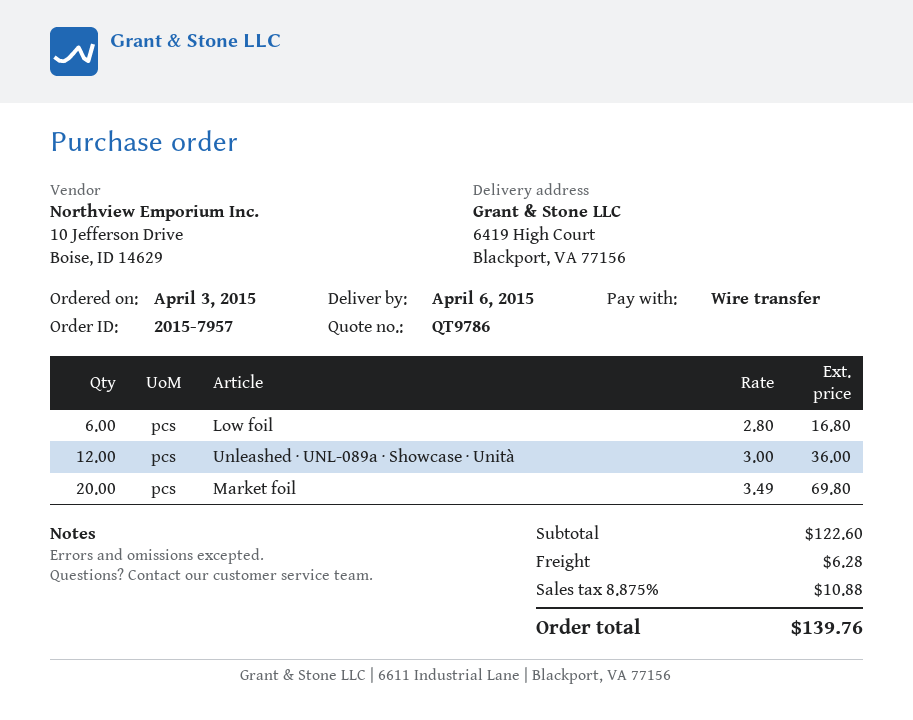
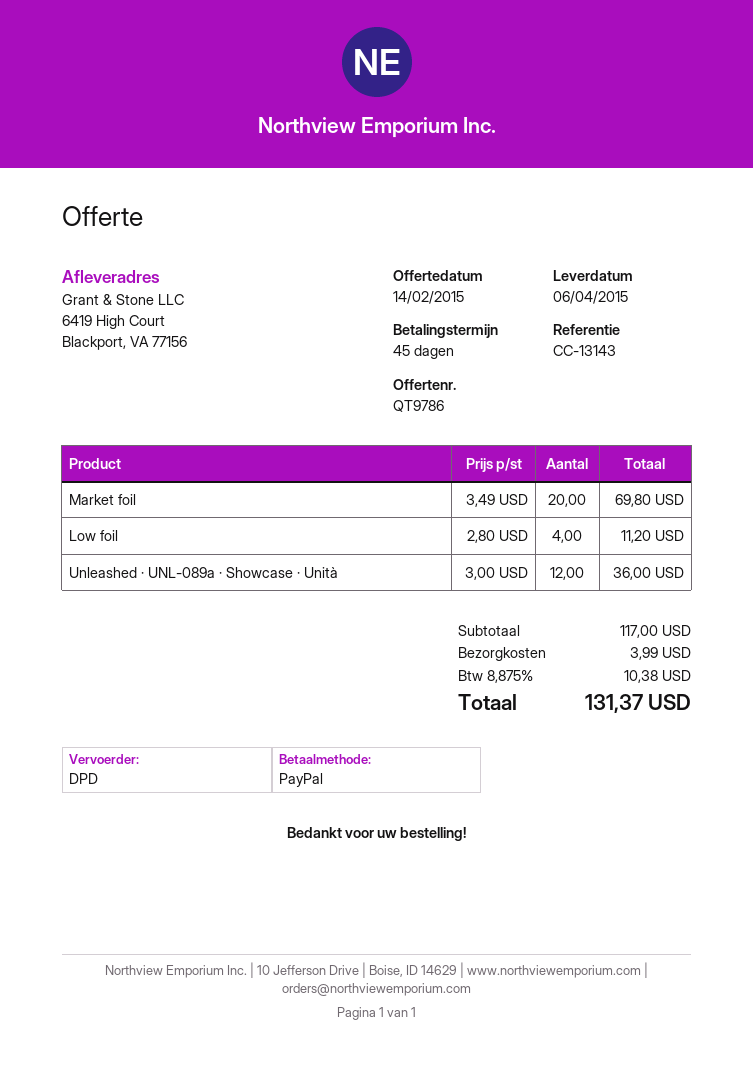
payment method: bank transfer -> PayPal
Low foil: 6 x 2.80 = 16.80 -> 4 x 2.80 = 11.20
subtotal: 122.60 -> 117.00
shipping: 6.28 -> 3.99
tax: 8.875% = 10.88 -> 8.875% = 10.38
total: 139.76 -> 131.37

